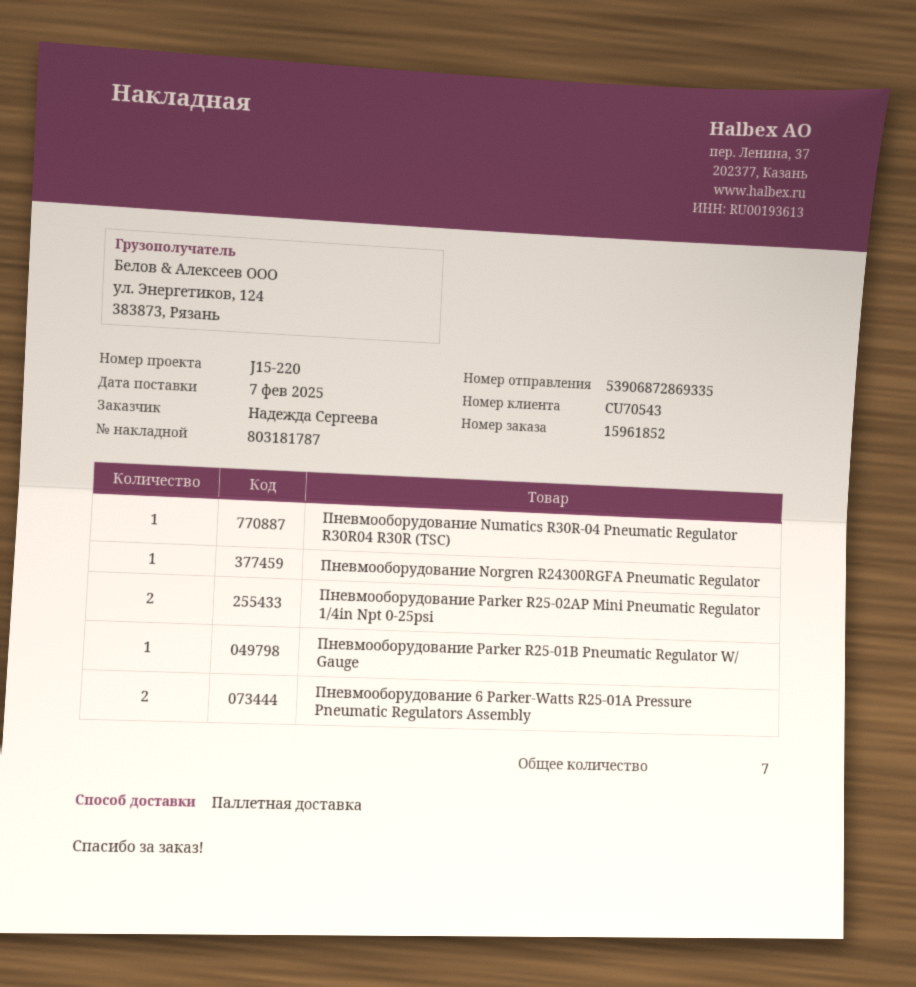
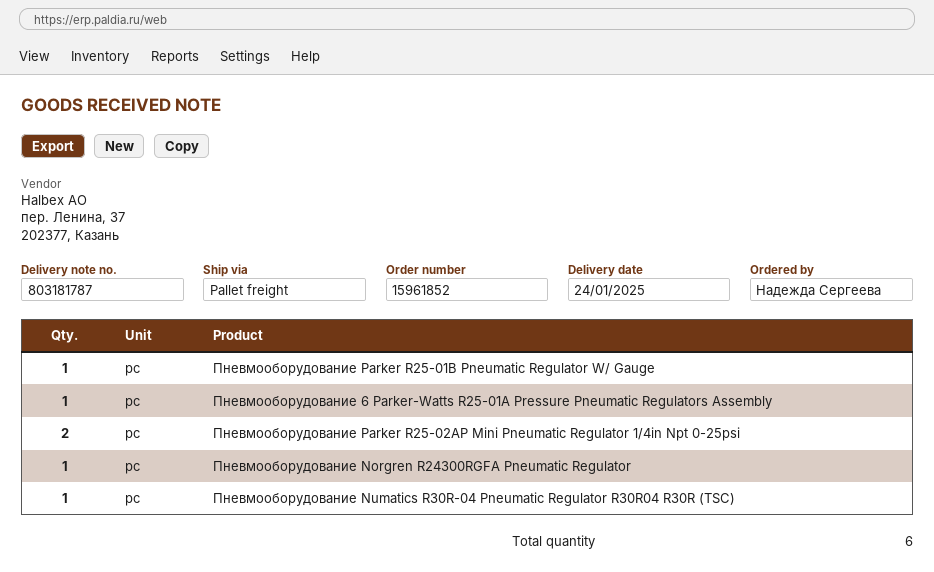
delivery date: 2025-02-07 -> 2025-01-24
Пневмооборудование 6 Parker-Watts R25-01A Pressure Pneumatic Regulators Assembly: 2 -> 1
total quantity: 7 -> 6

